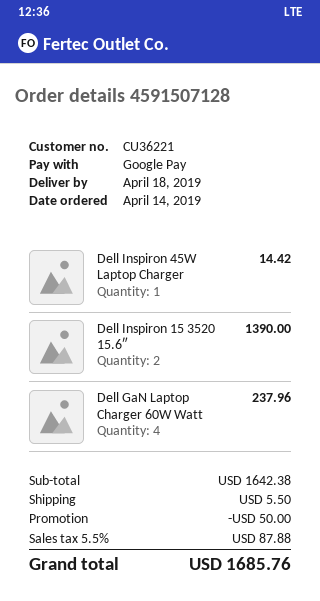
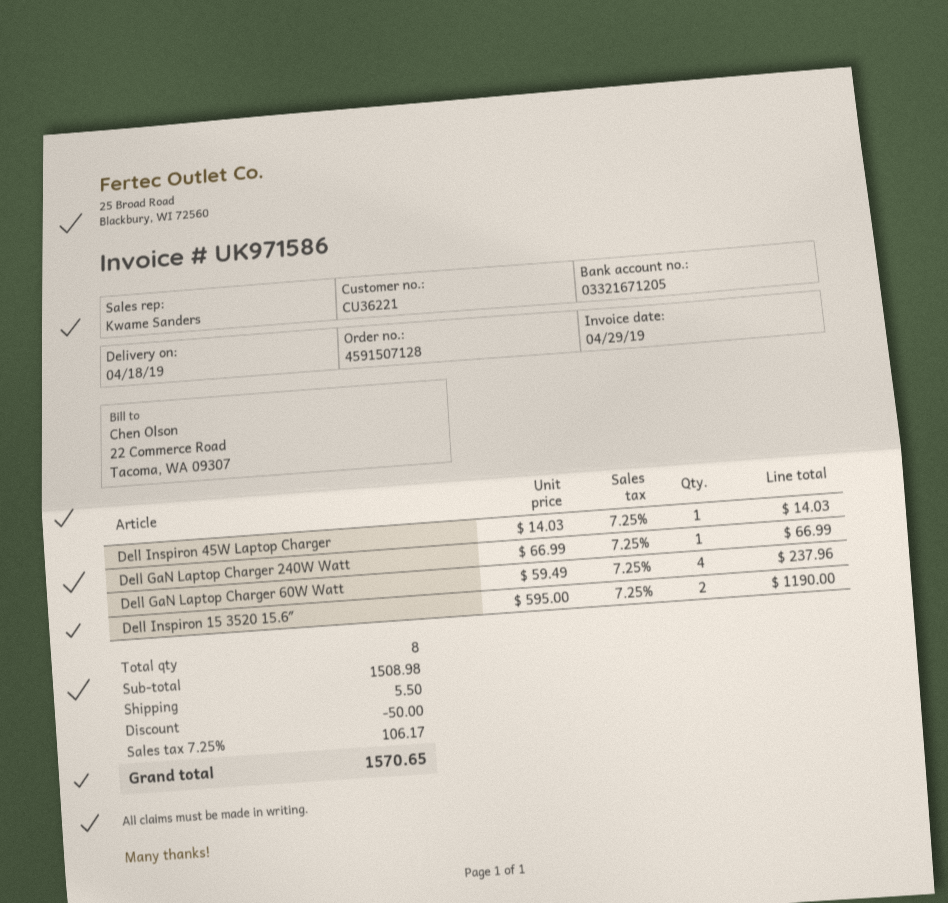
Dell Inspiron 45W Laptop Charger: 1 for 14.42 -> 1 for 14.03
Dell Inspiron 15 3520 15.6″: 2 for 1390.00 -> 2 for 1190.00
Dell GaN Laptop Charger 240W Watt: none -> 1 for 66.99
subtotal: 1642.38 -> 1508.98
tax: 5.5% = 87.88 -> 7.25% = 106.17
total: 1685.76 -> 1570.65

